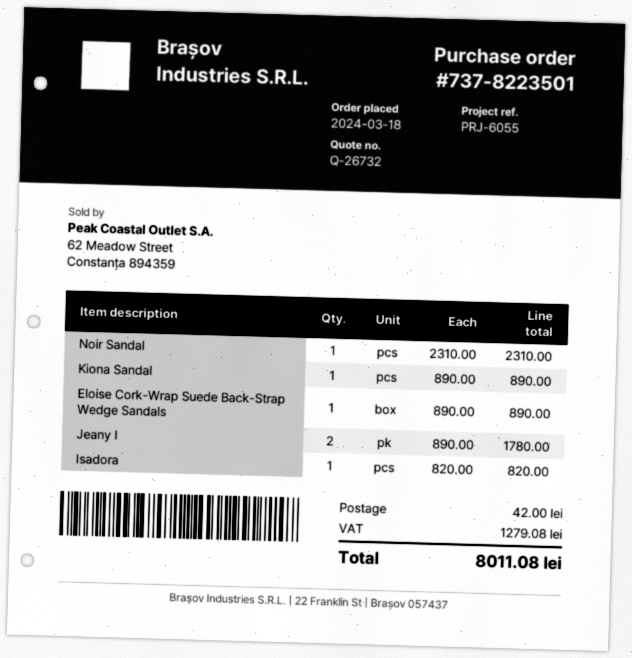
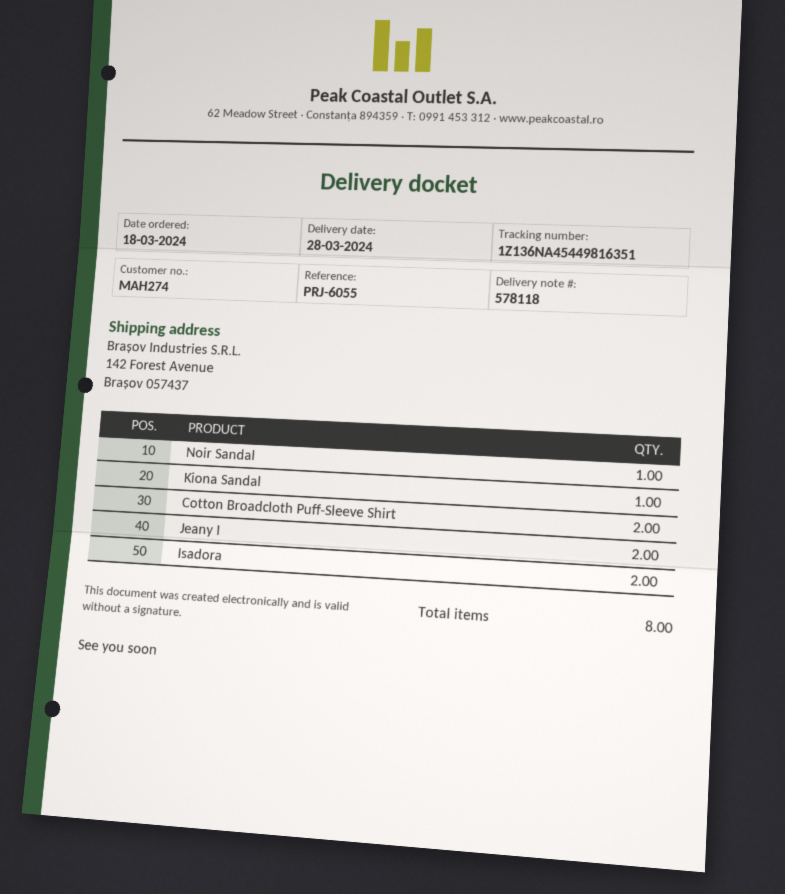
Eloise Cork-Wrap Suede Back-Strap Wedge Sandals: 1 -> none
Isadora: 1 -> 2
Cotton Broadcloth Puff-Sleeve Shirt: none -> 2

